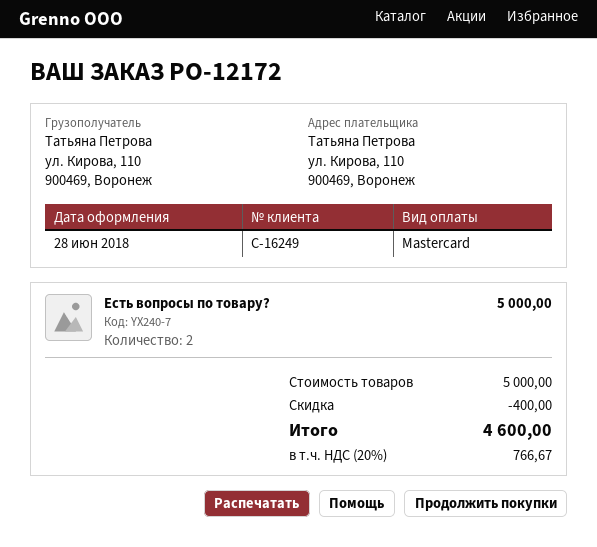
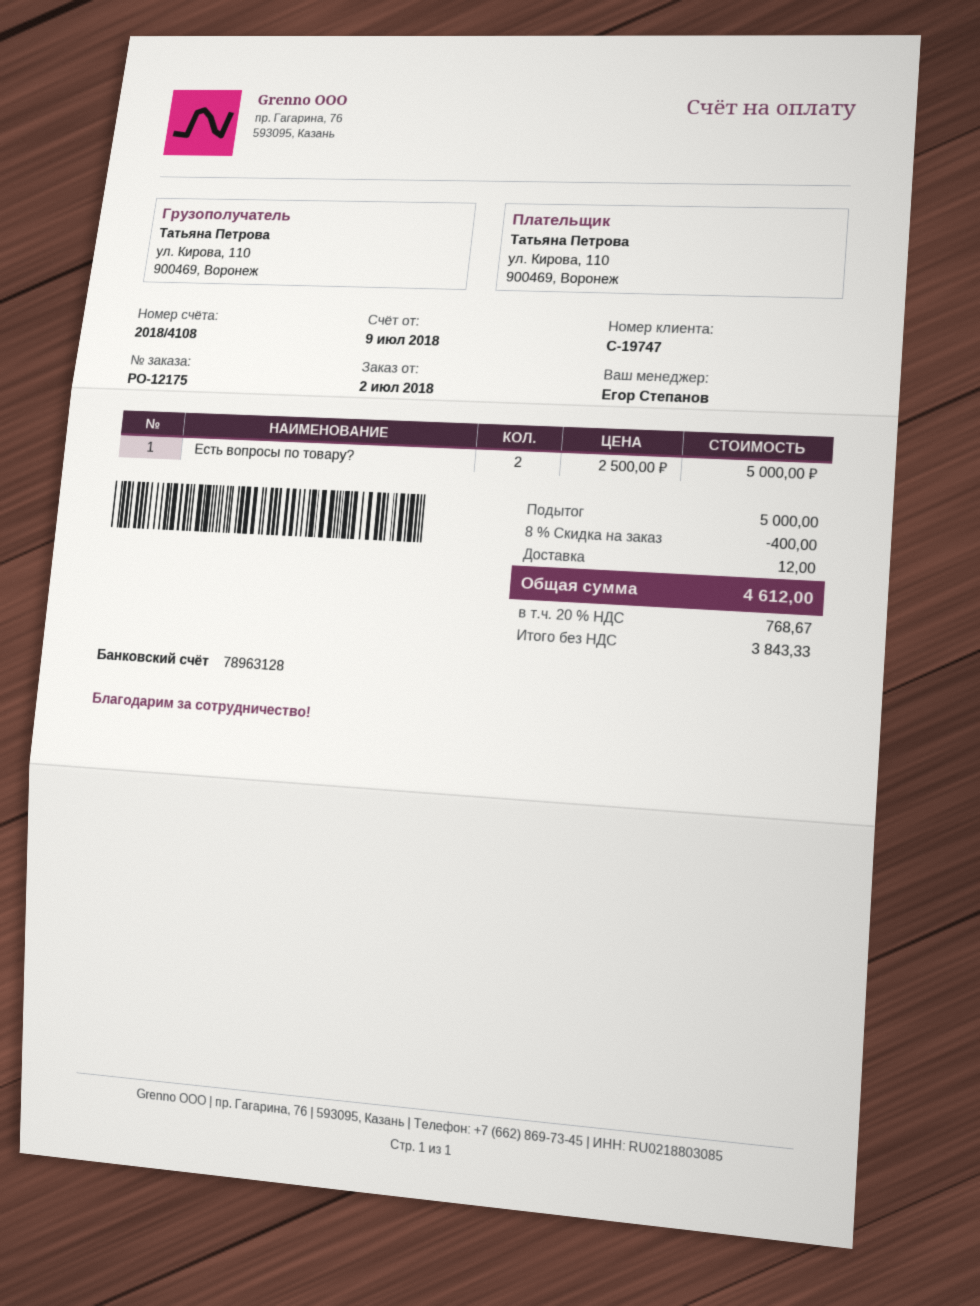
order number: PO-12172 -> PO-12175
order date: 2018-06-28 -> 2018-07-02
customer number: C-16249 -> C-19747
shipping: none -> 12.00
tax: 20% = 766.67 -> 20% = 768.67
total: 4600.00 -> 4612.00

